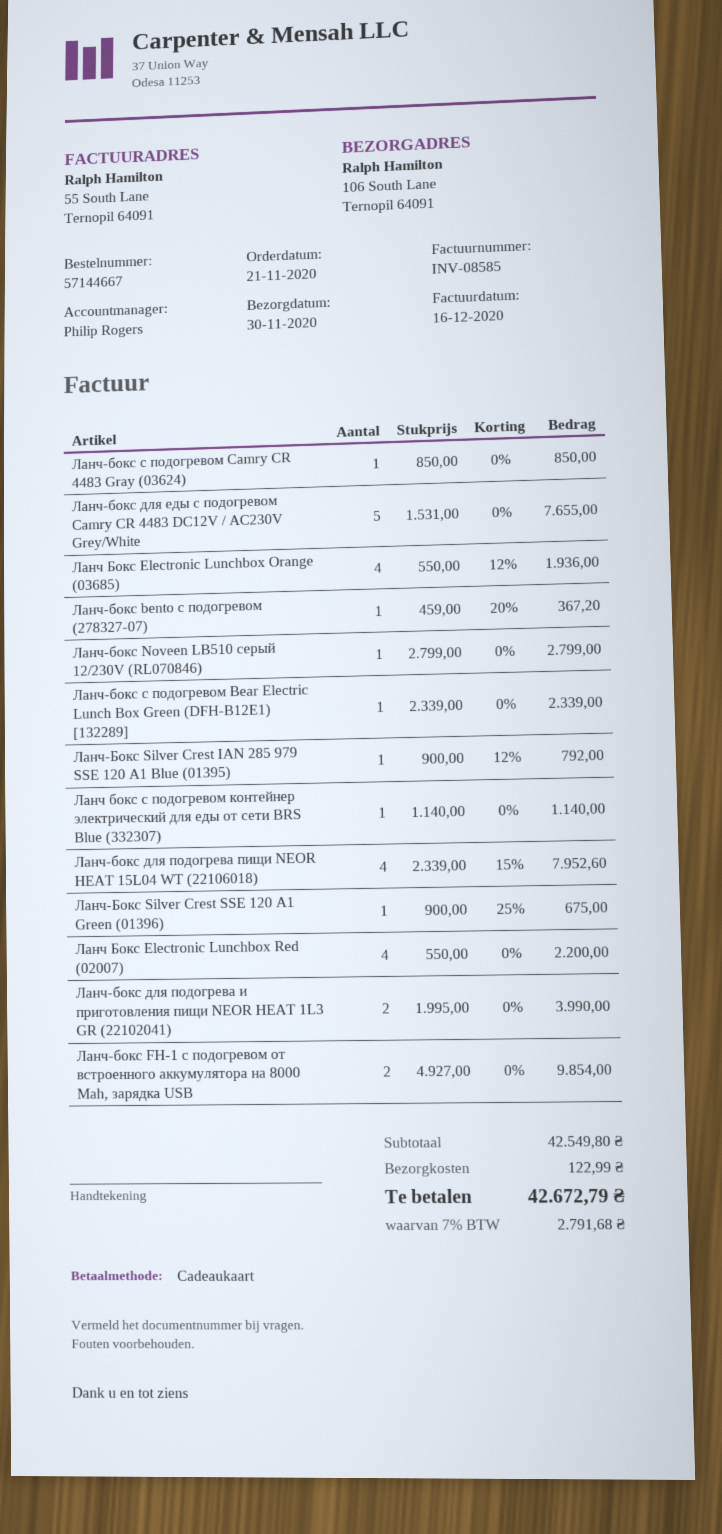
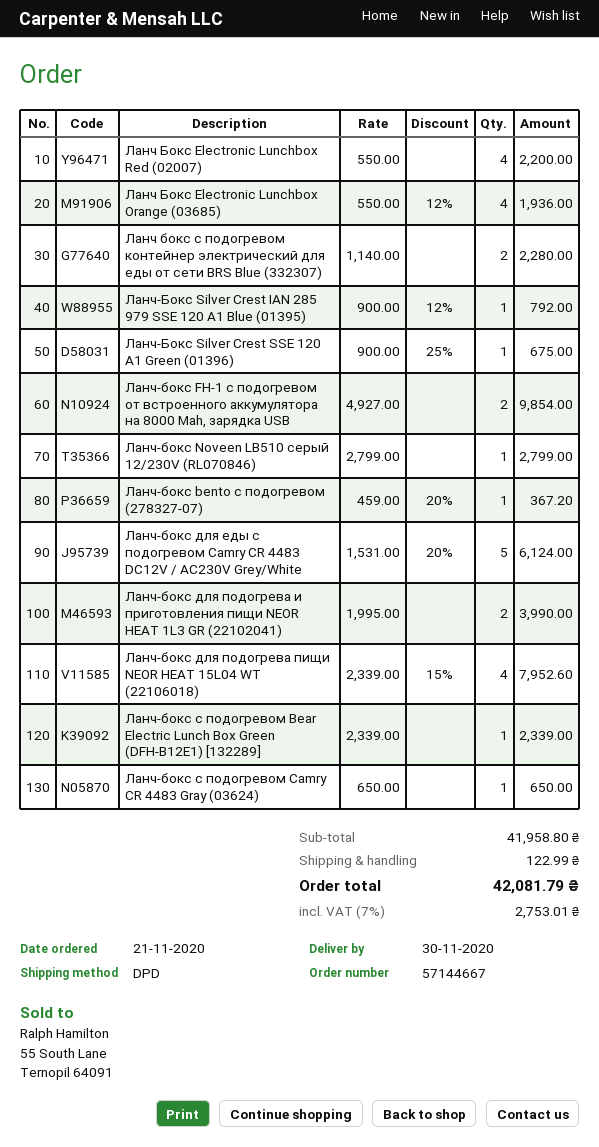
Ланч-бокс с подогревом Camry CR 4483 Gray (03624): 1 x 850.00 = 850.00 -> 1 x 650.00 = 650.00
Ланч-бокс для еды с подогревом Camry CR 4483 DC12V / AC230V Grey/White: 5 x 1531.00 = 7655.00 -> 5 x 1531.00 - 20% = 6124.00
Ланч бокс с подогревом контейнер электрический для еды от сети BRS Blue (332307): 1 x 1140.00 = 1140.00 -> 2 x 1140.00 = 2280.00
subtotal: 42549.80 -> 41958.80
tax: 7% = 2791.68 -> 7% = 2753.01
total: 42672.79 -> 42081.79

